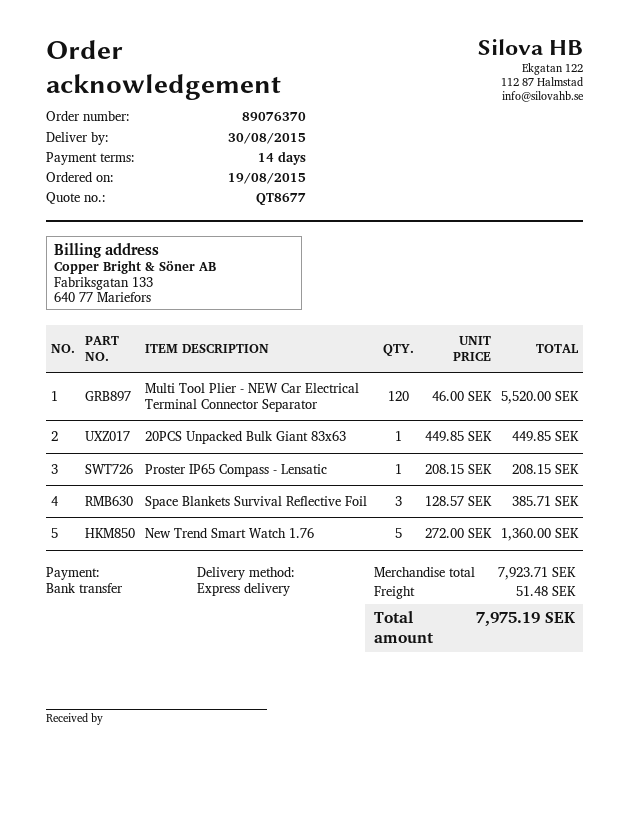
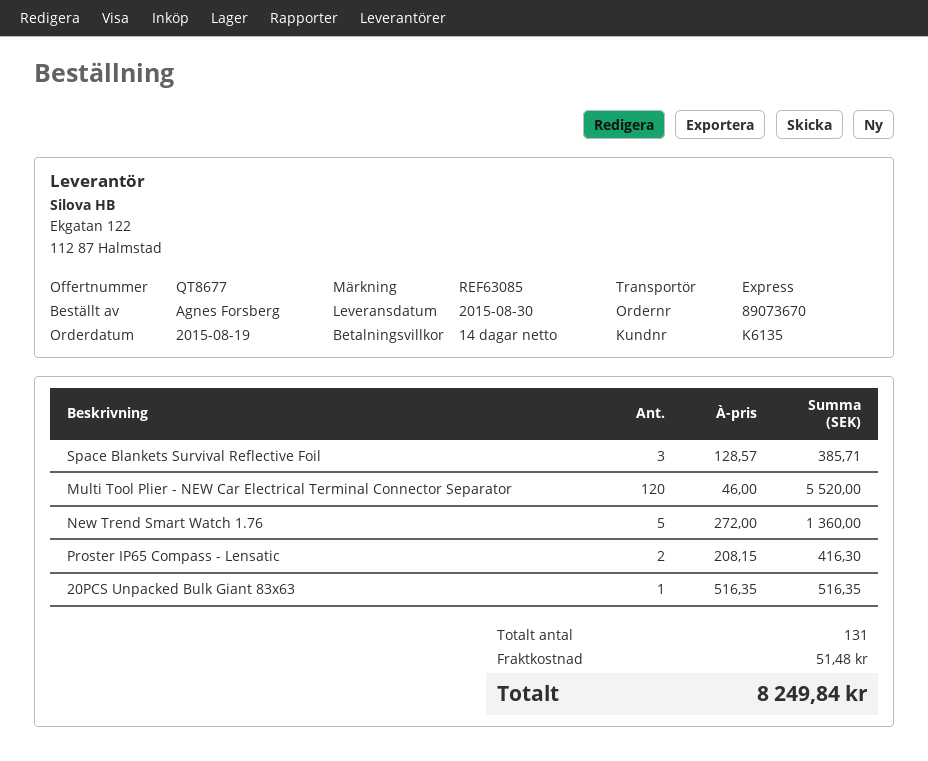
order number: 89076370 -> 89073670
20PCS Unpacked Bulk Giant 83x63: 1 x 449.85 = 449.85 -> 1 x 516.35 = 516.35
Proster IP65 Compass - Lensatic: 1 x 208.15 = 208.15 -> 2 x 208.15 = 416.30
total: 7975.19 -> 8249.84

